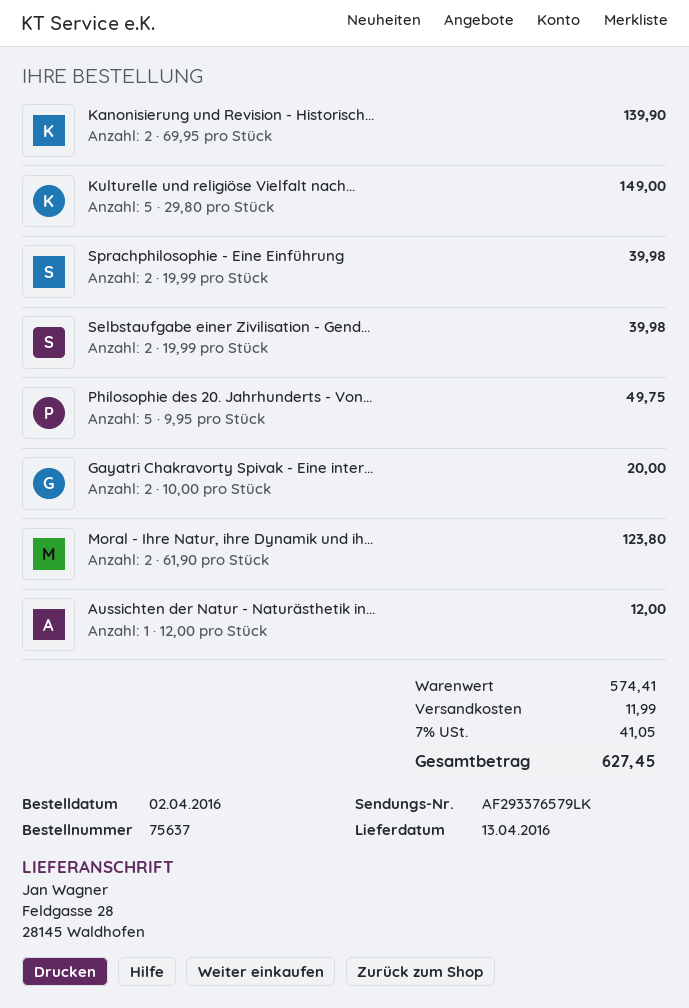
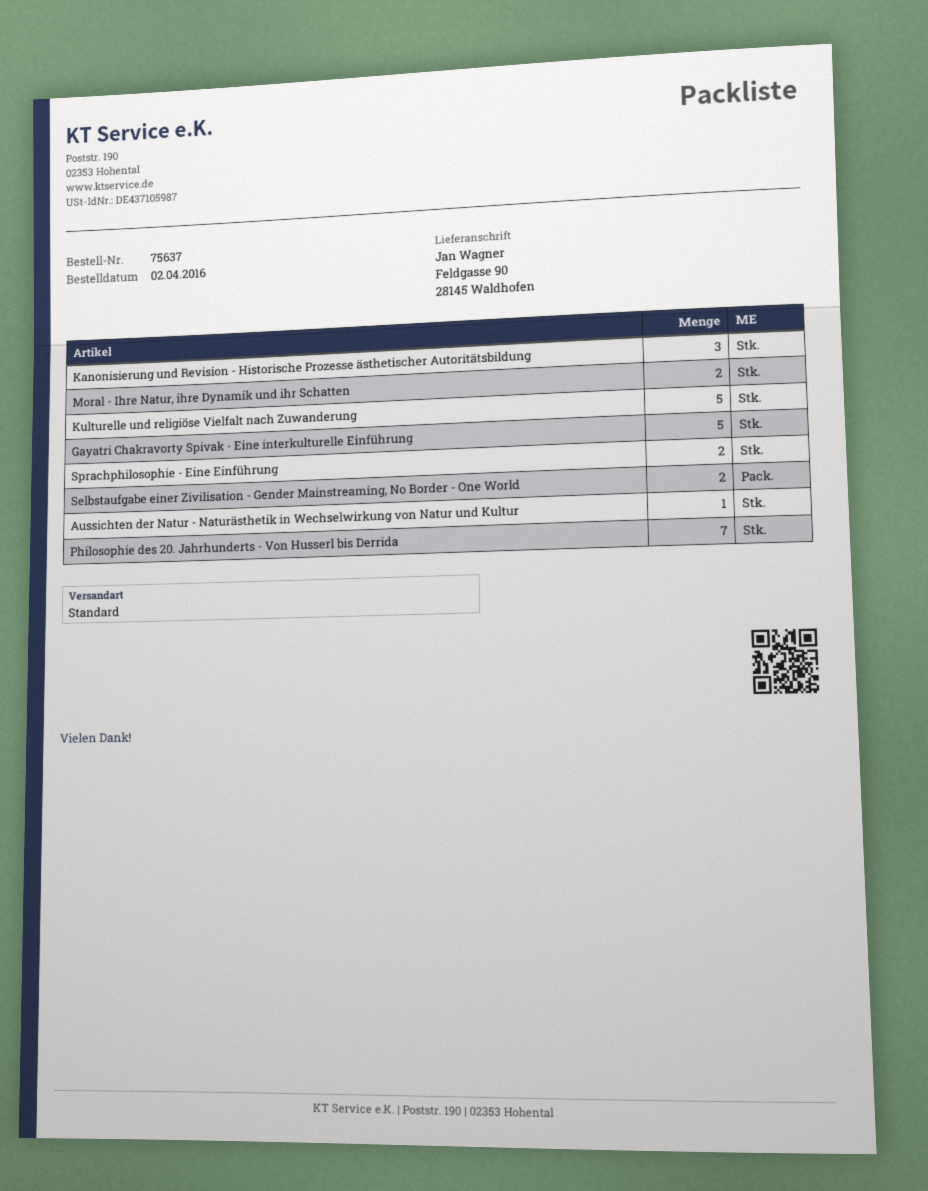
ship to: Feldgasse 28, 28145 Waldhofen -> Feldgasse 90, 28145 Waldhofen
Kanonisierung und Revision - Historisch...: 2 -> 3
Philosophie des 20. Jahrhunderts - Von...: 5 -> 7
Gayatri Chakravorty Spivak - Eine inter...: 2 -> 5

